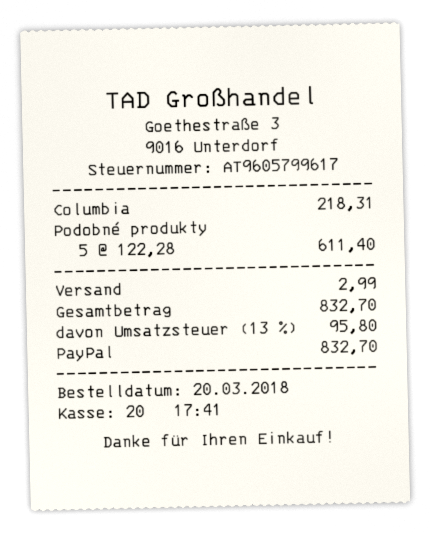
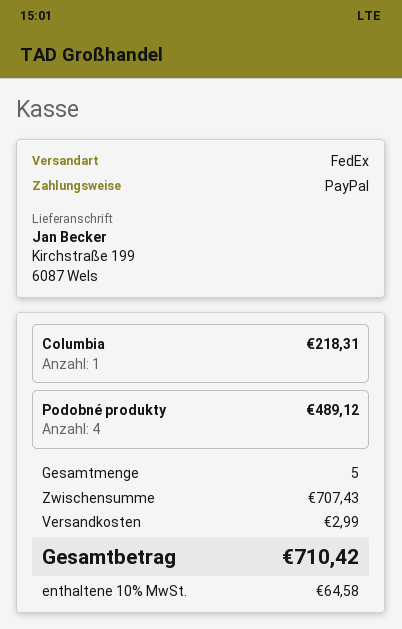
Podobné produkty: 5 for 611.40 -> 4 for 489.12
tax: 13% = 95.80 -> 10% = 64.58
total: 832.70 -> 710.42

